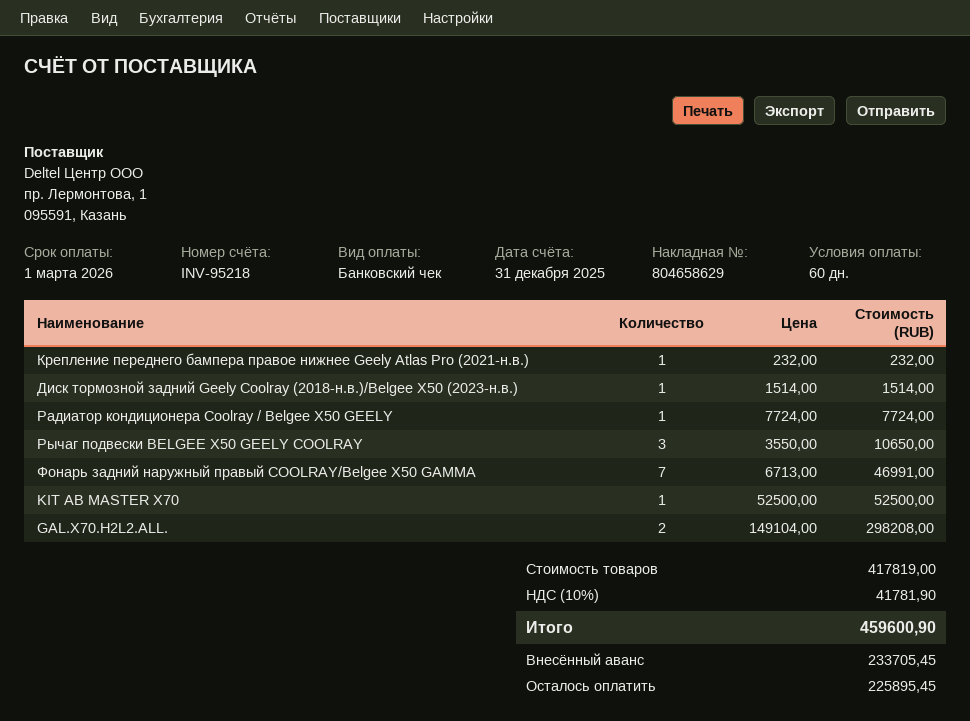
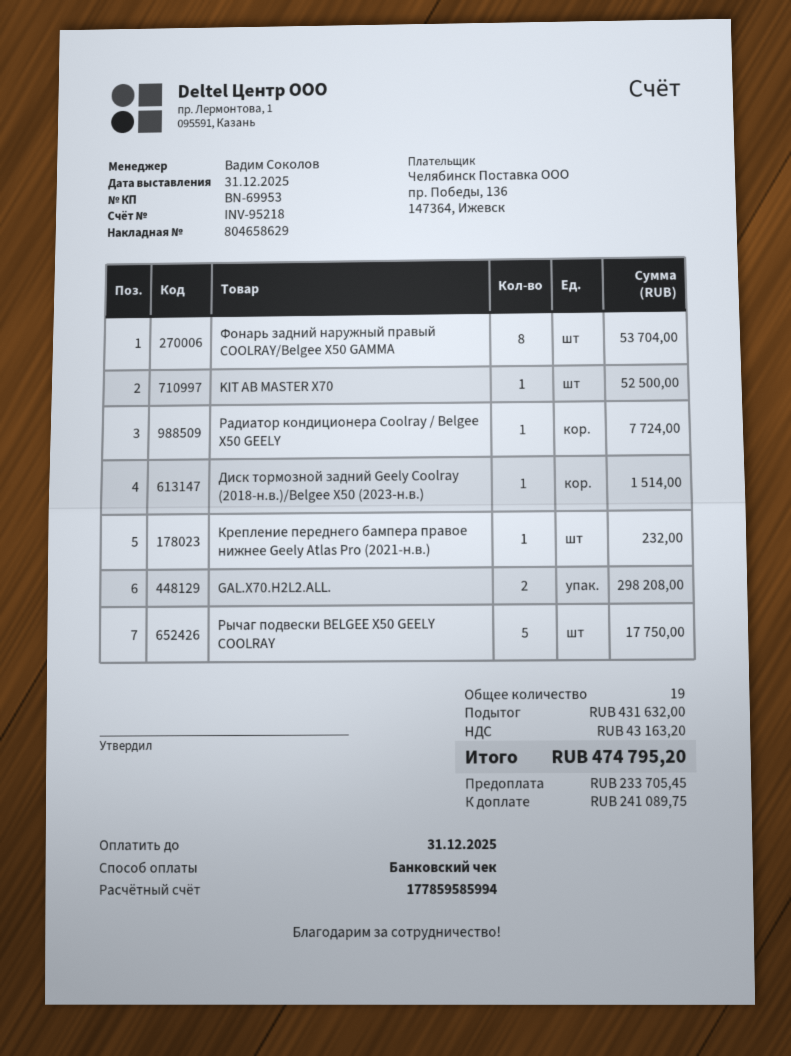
due date: 2026-03-01 -> 2025-12-31
Рычаг подвески BELGEE X50 GEELY COOLRAY: 3 for 10650.00 -> 5 for 17750.00
Фонарь задний наружный правый COOLRAY/Belgee X50 GAMMA: 7 for 46991.00 -> 8 for 53704.00
subtotal: 417819.00 -> 431632.00
tax: 41781.90 -> 43163.20
total: 459600.90 -> 474795.20
balance: 225895.45 -> 241089.75

